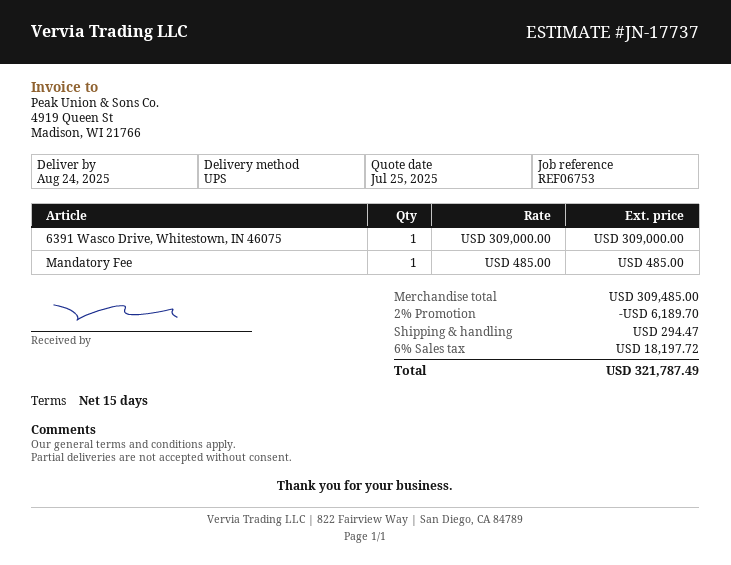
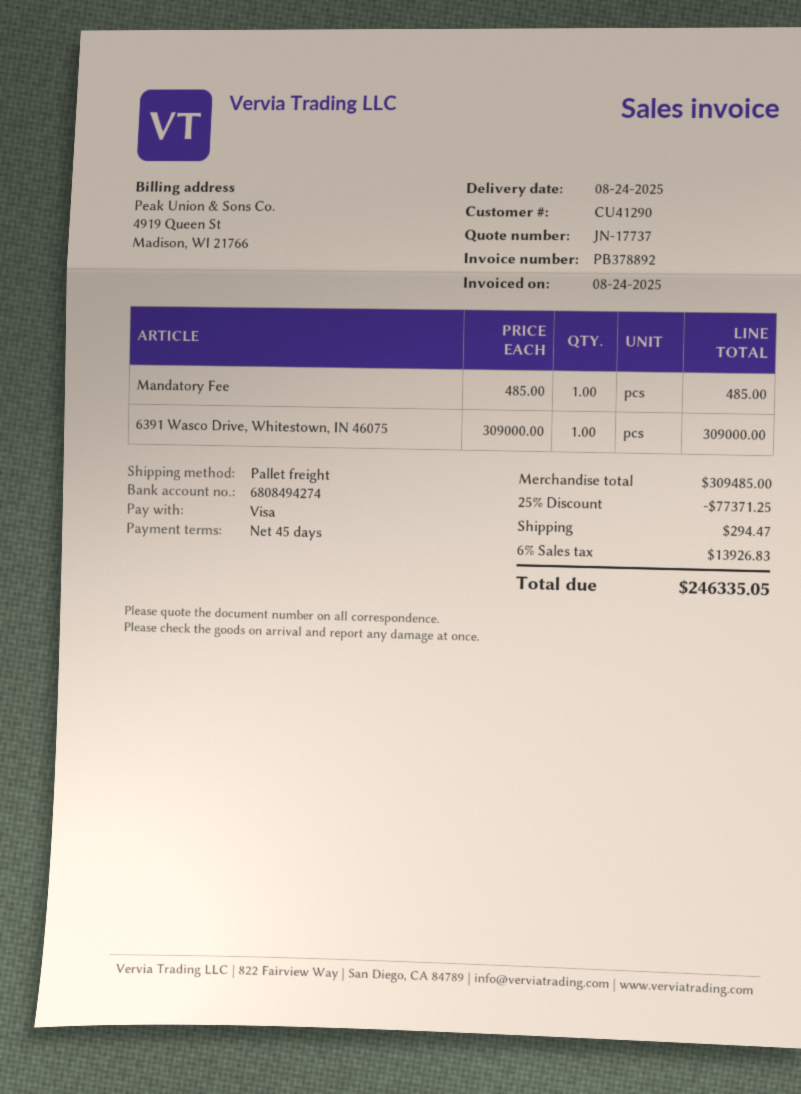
payment terms: 15 days -> 45 days
shipping method: UPS -> pallet freight
discount: 2% = 6189.70 -> 25% = 77371.25
tax: 6% = 18197.72 -> 6% = 13926.83
total: 321787.49 -> 246335.05

